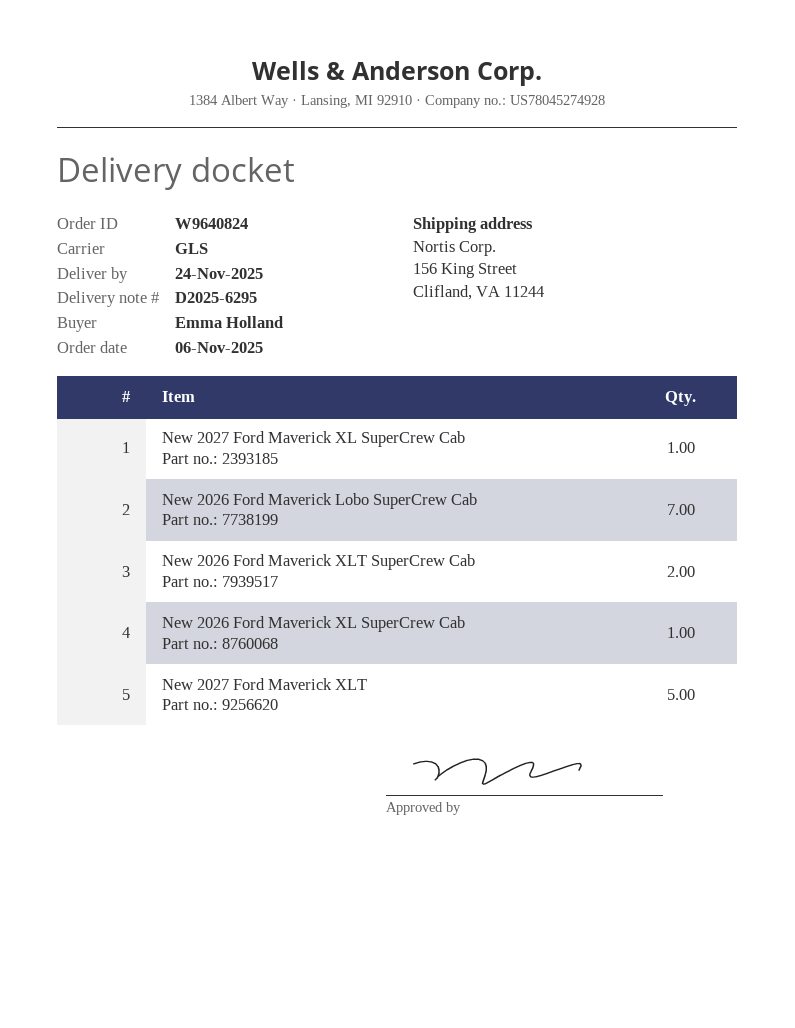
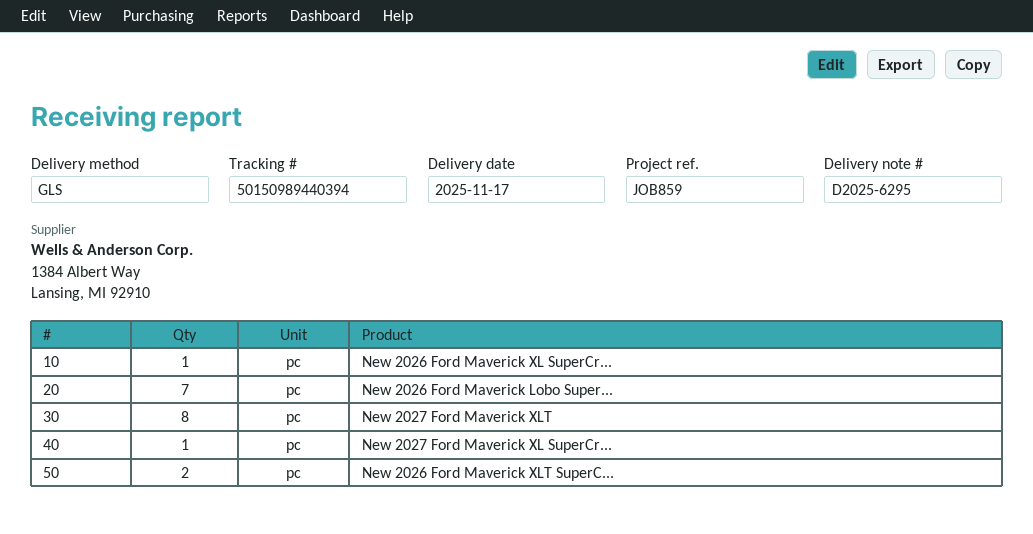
delivery date: 2025-11-24 -> 2025-11-17
New 2027 Ford Maverick XLT: 5 -> 8

